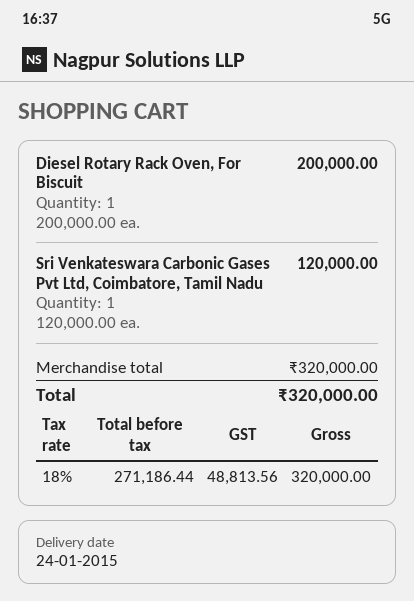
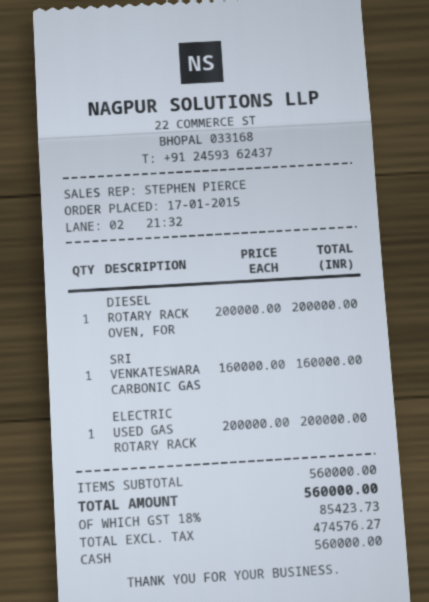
Sri Venkateswara Carbonic Gases Pvt Ltd, Coimbatore, Tamil Nadu: 1 x 120000.00 = 120000.00 -> 1 x 160000.00 = 160000.00
ELECTRIC USED GAS ROTARY RACK: none -> 1 x 200000.00 = 200000.00
subtotal: 320000.00 -> 560000.00
net: 271186.44 -> 474576.27
tax: 18% = 48813.56 -> 18% = 85423.73
total: 320000.00 -> 560000.00

